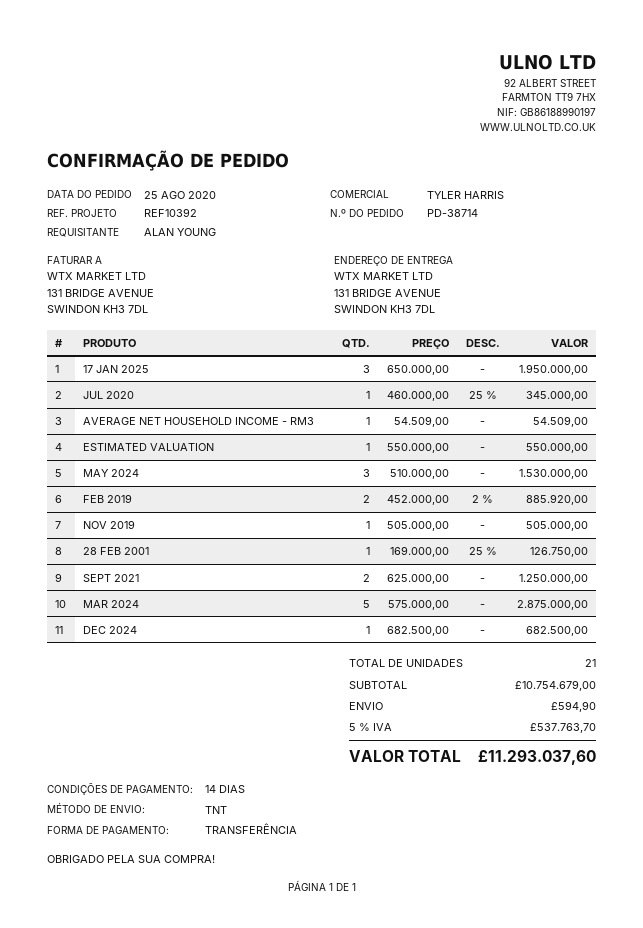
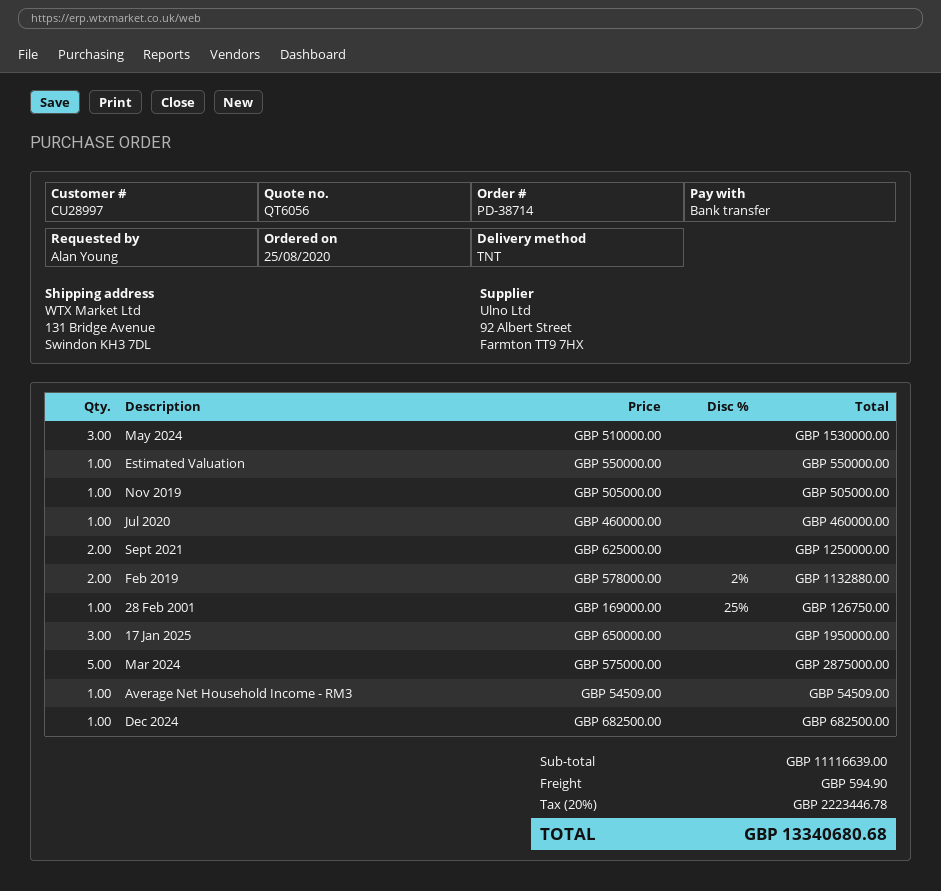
JUL 2020: 1 x 460000.00 - 25% = 345000.00 -> 1 x 460000.00 = 460000.00
FEB 2019: 2 x 452000.00 - 2% = 885920.00 -> 2 x 578000.00 - 2% = 1132880.00
subtotal: 10754679.00 -> 11116639.00
tax: 5% = 537763.70 -> 20% = 2223446.78
total: 11293037.60 -> 13340680.68

